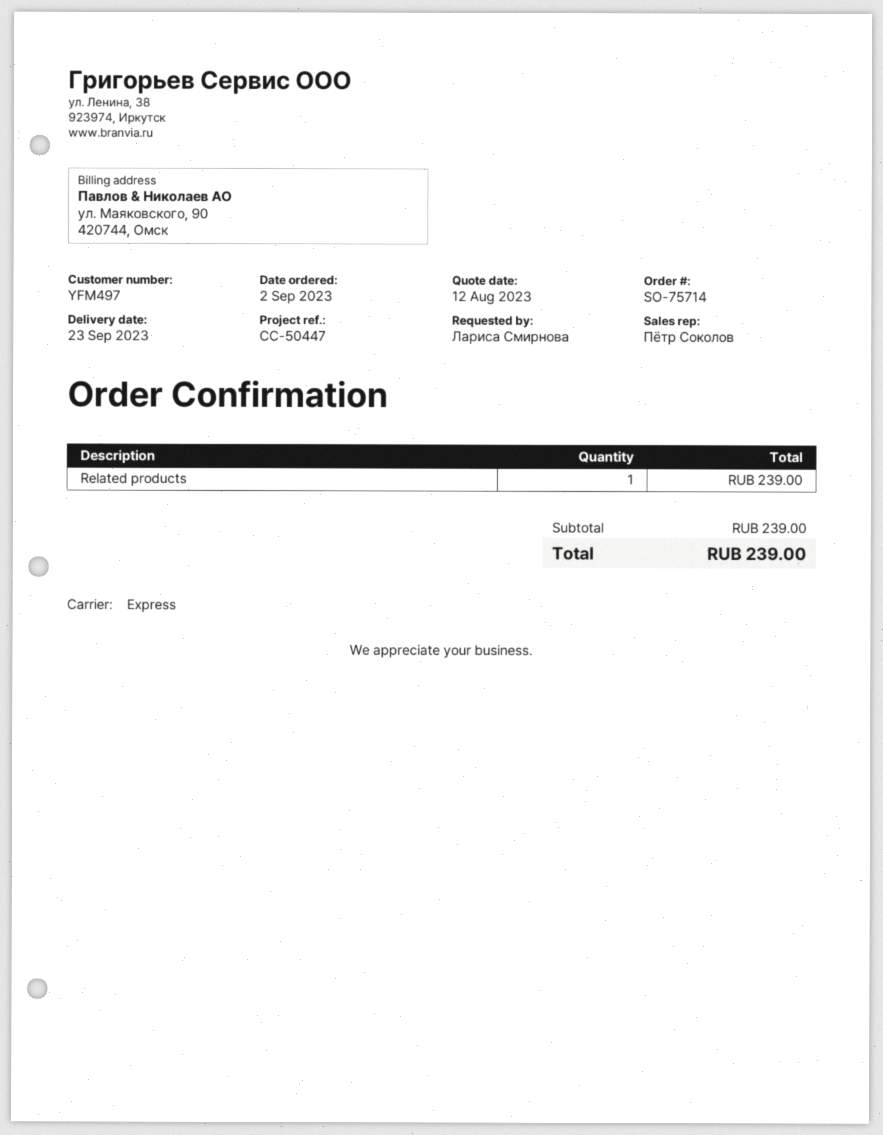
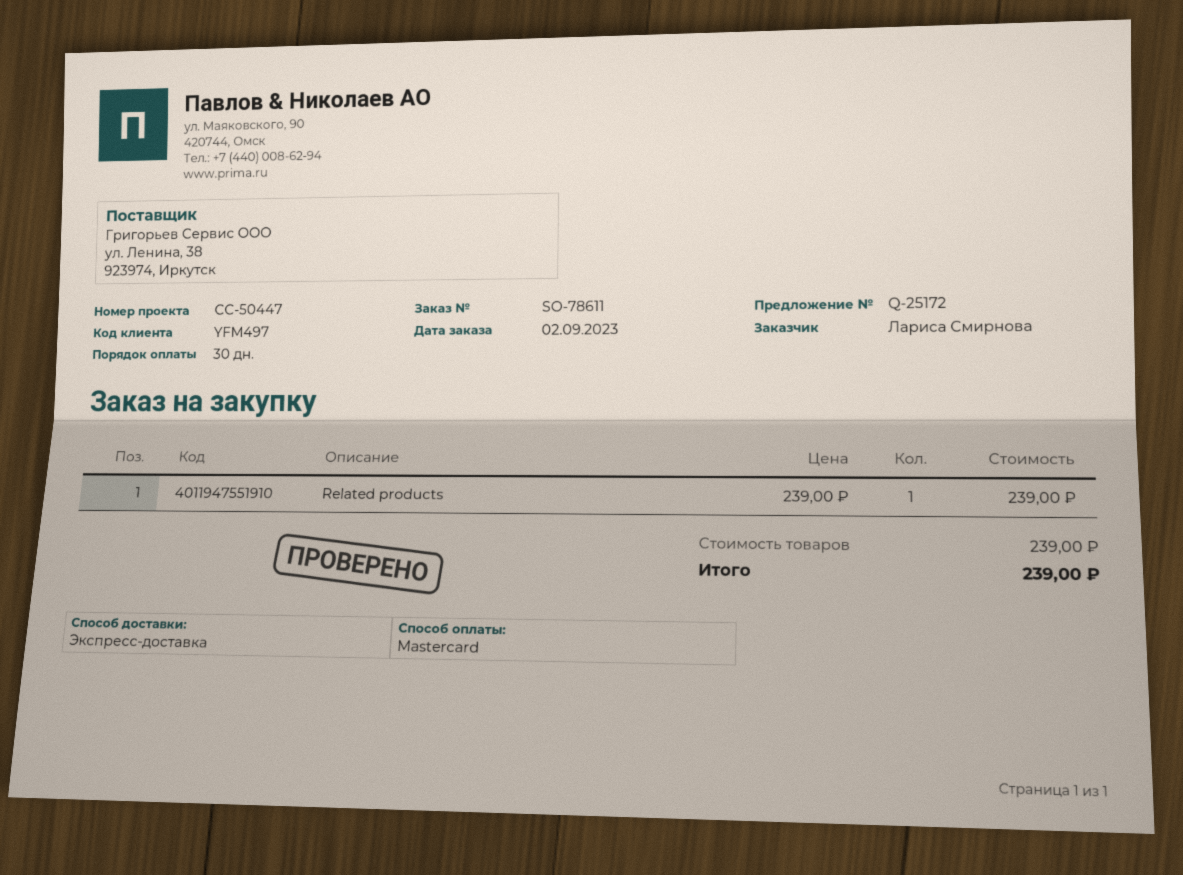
order number: SO-75714 -> SO-78611

